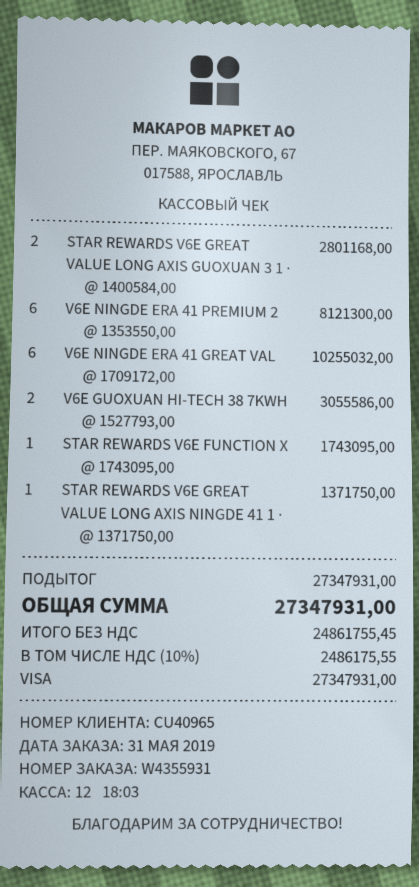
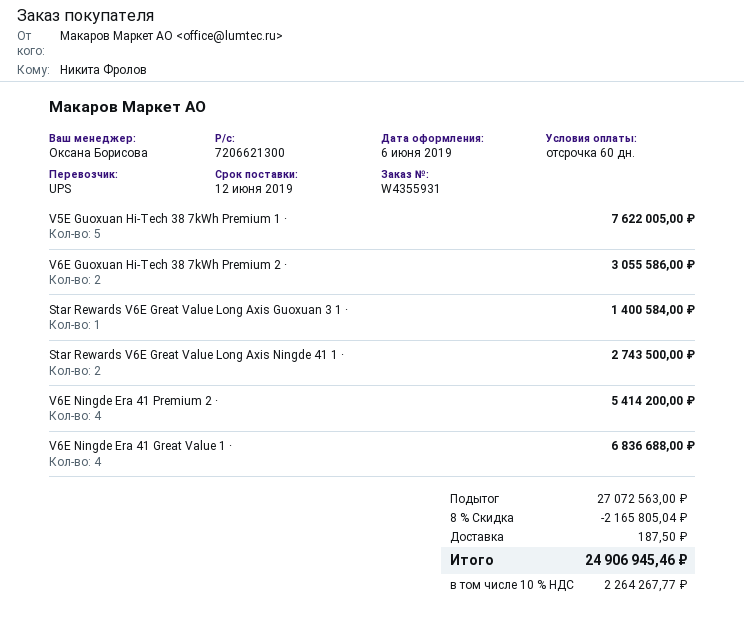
order date: 2019-05-31 -> 2019-06-06
STAR REWARDS V6E GREAT VALUE LONG AXIS GUOXUAN 3 1 ·: 2 for 2801168.00 -> 1 for 1400584.00
V6E NINGDE ERA 41 PREMIUM 2: 6 for 8121300.00 -> 4 for 5414200.00
V6E NINGDE ERA 41 GREAT VAL: 6 for 10255032.00 -> 4 for 6836688.00
STAR REWARDS V6E FUNCTION X: 1 for 1743095.00 -> none
STAR REWARDS V6E GREAT VALUE LONG AXIS NINGDE 41 1 ·: 1 for 1371750.00 -> 2 for 2743500.00
V5E Guoxuan Hi-Tech 38 7kWh Premium 1 ·: none -> 5 for 7622005.00
subtotal: 27347931.00 -> 27072563.00
discount: none -> 8% = 2165805.04
shipping: none -> 187.50
tax: 10% = 2486175.55 -> 10% = 2264267.77
total: 27347931.00 -> 24906945.46

